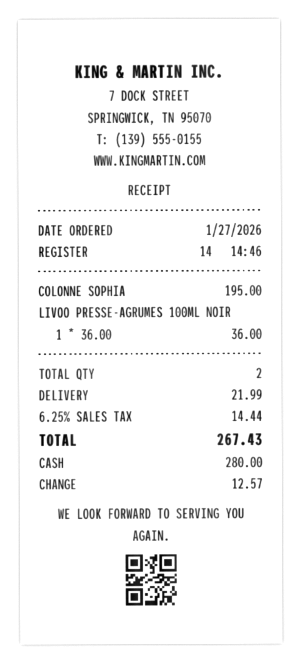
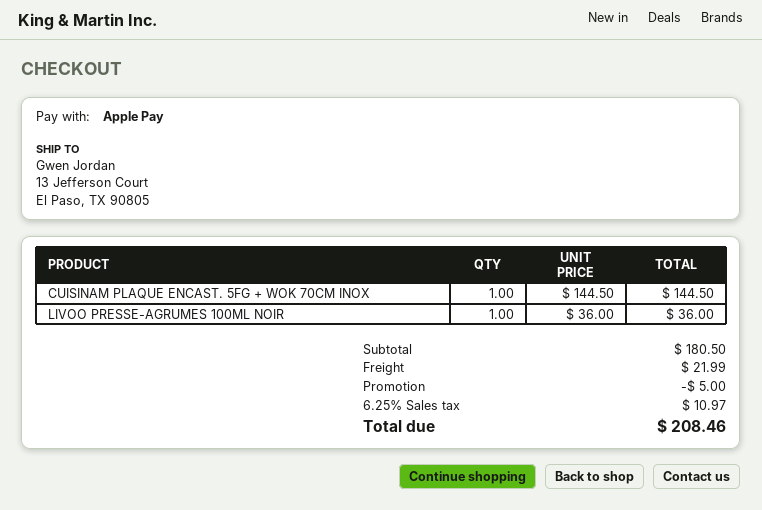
payment method: cash -> Apple Pay
COLONNE SOPHIA: 1 x 195.00 = 195.00 -> none
CUISINAM PLAQUE ENCAST. 5FG + WOK 70CM INOX: none -> 1 x 144.50 = 144.50
discount: none -> 5.00
tax: 6.25% = 14.44 -> 6.25% = 10.97
total: 267.43 -> 208.46

